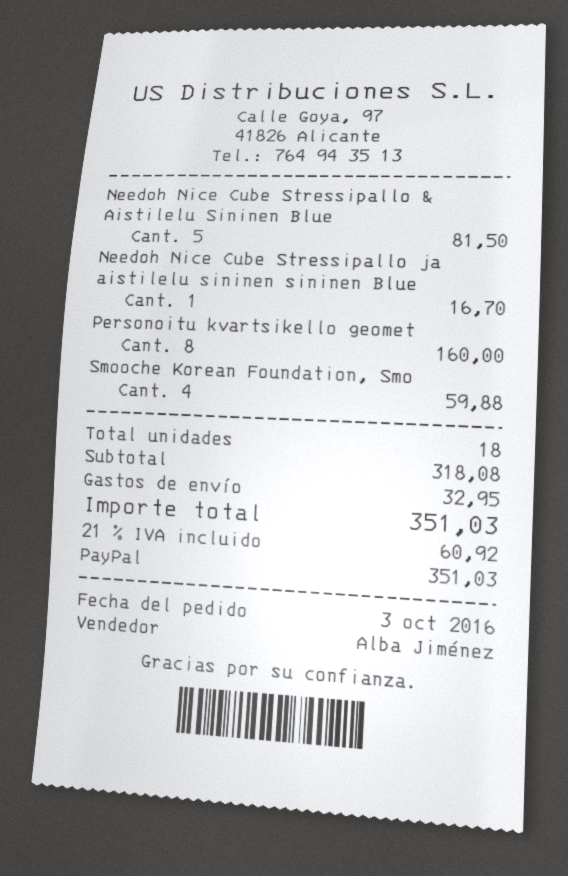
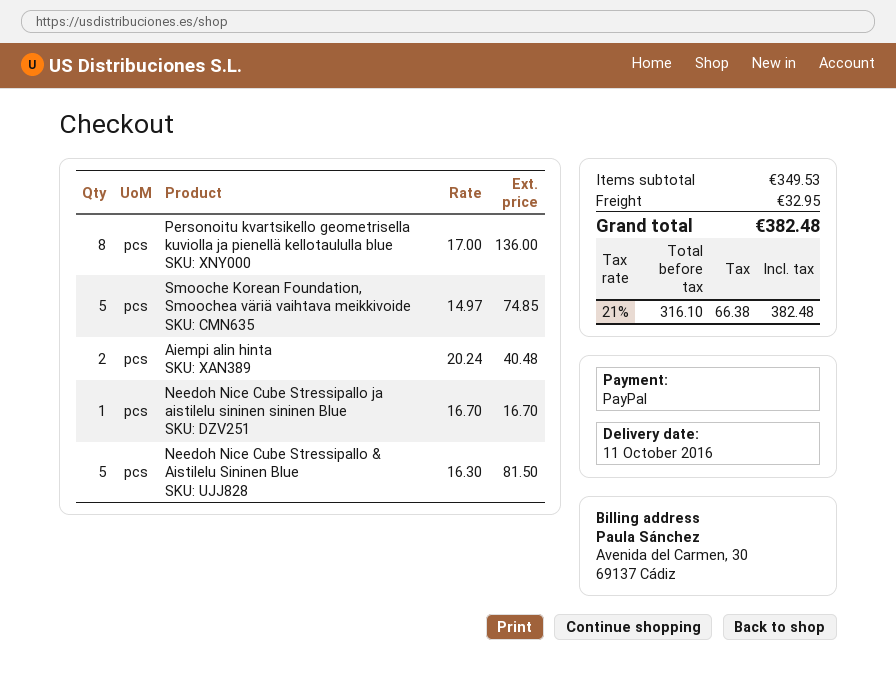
Personoitu kvartsikello geomet: 8 for 160.00 -> 8 for 136.00
Smooche Korean Foundation, Smo: 4 for 59.88 -> 5 for 74.85
Aiempi alin hinta: none -> 2 for 40.48
subtotal: 318.08 -> 349.53
tax: 21% = 60.92 -> 21% = 66.38
total: 351.03 -> 382.48

